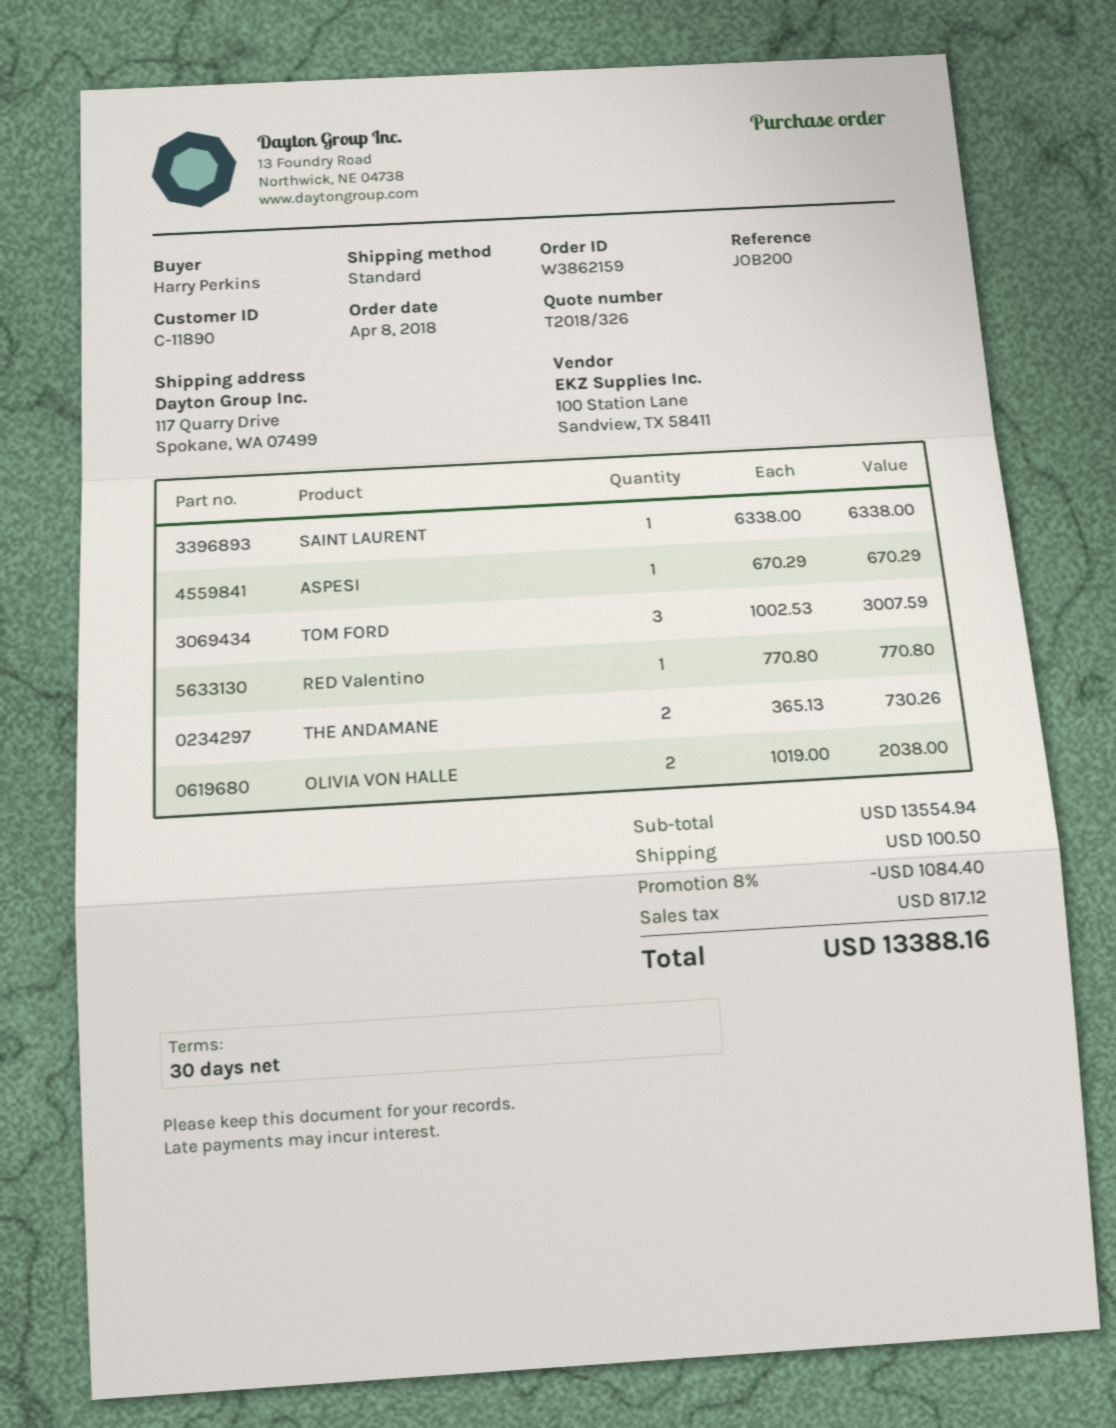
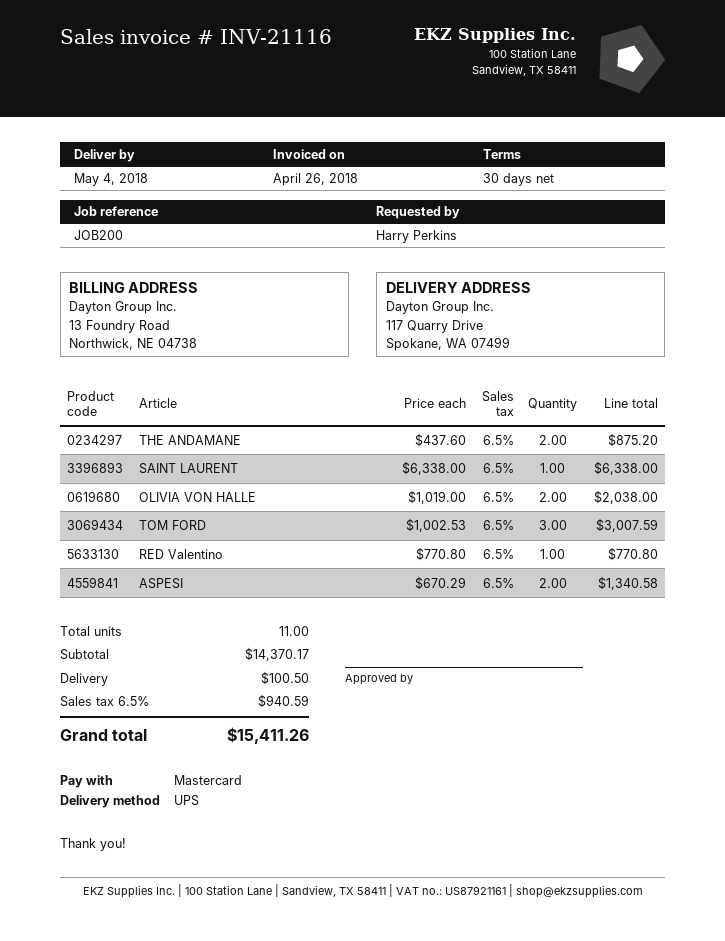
shipping method: standard -> UPS
ASPESI: 1 x 670.29 = 670.29 -> 2 x 670.29 = 1340.58
THE ANDAMANE: 2 x 365.13 = 730.26 -> 2 x 437.60 = 875.20
subtotal: 13554.94 -> 14370.17
discount: 8% = 1084.40 -> none
tax: 817.12 -> 940.59
total: 13388.16 -> 15411.26

